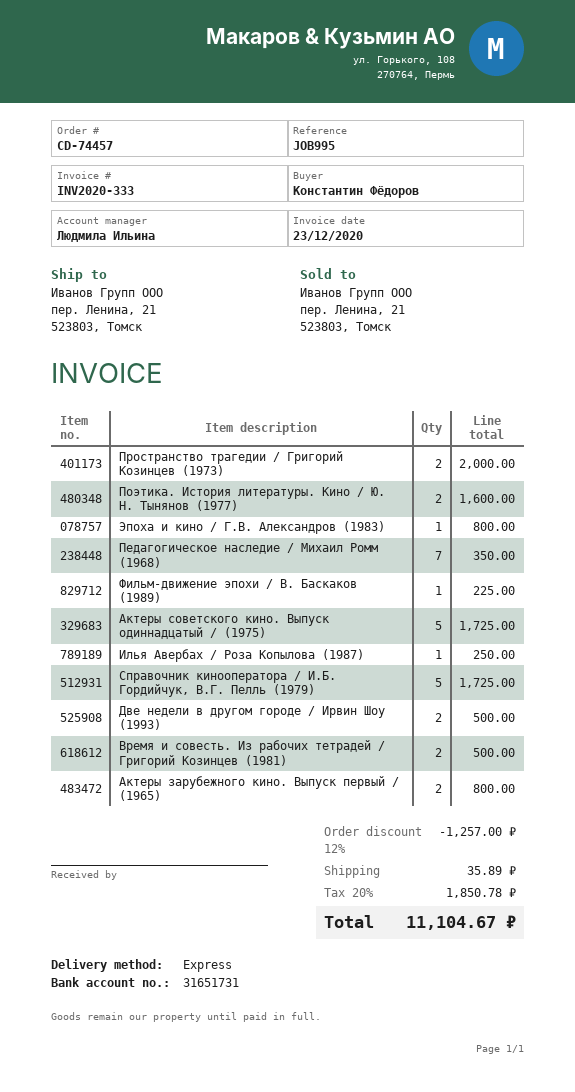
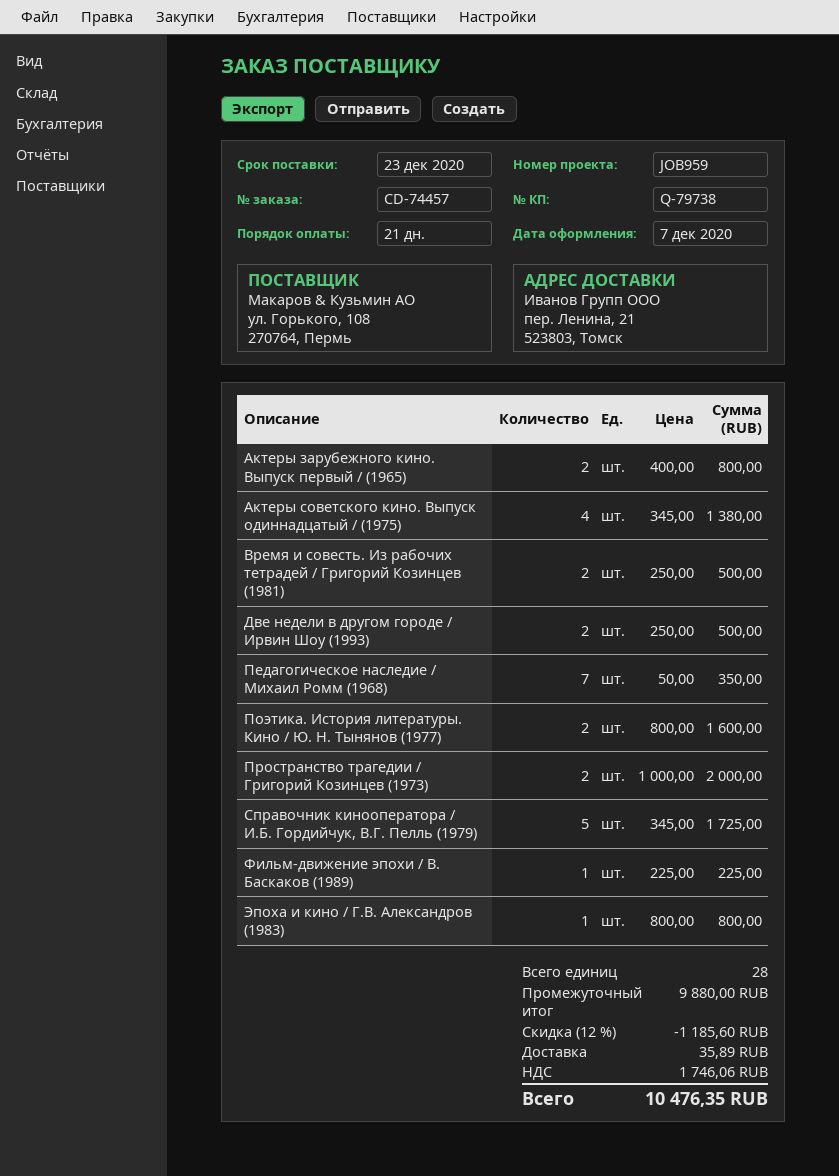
reference: JOB995 -> JOB959
Актеры советского кино. Выпуск одиннадцатый / (1975): 5 for 1725.00 -> 4 for 1380.00
Илья Авербах / Роза Копылова (1987): 1 for 250.00 -> none
discount: 12% = 1257.00 -> 12% = 1185.60
tax: 1850.78 -> 1746.06
total: 11104.67 -> 10476.35

